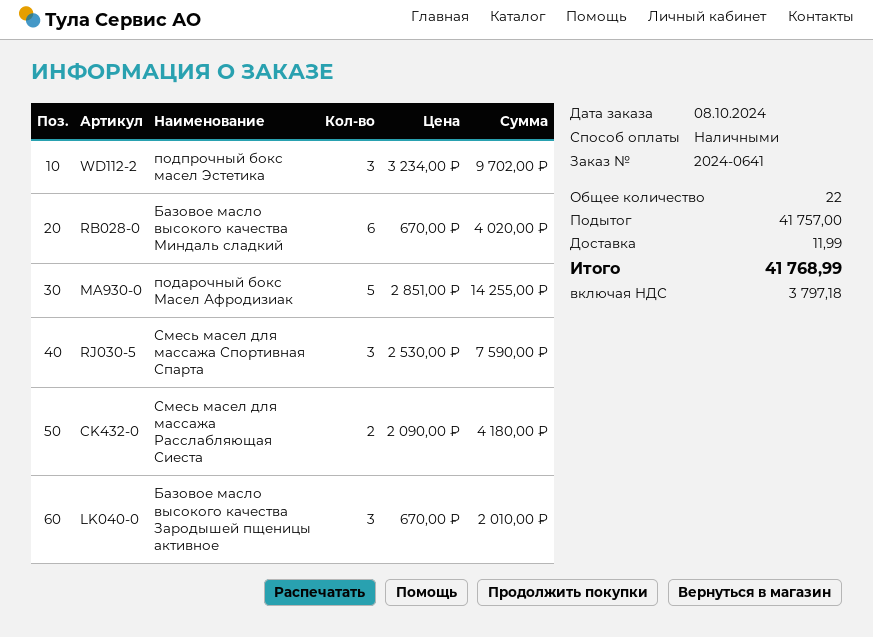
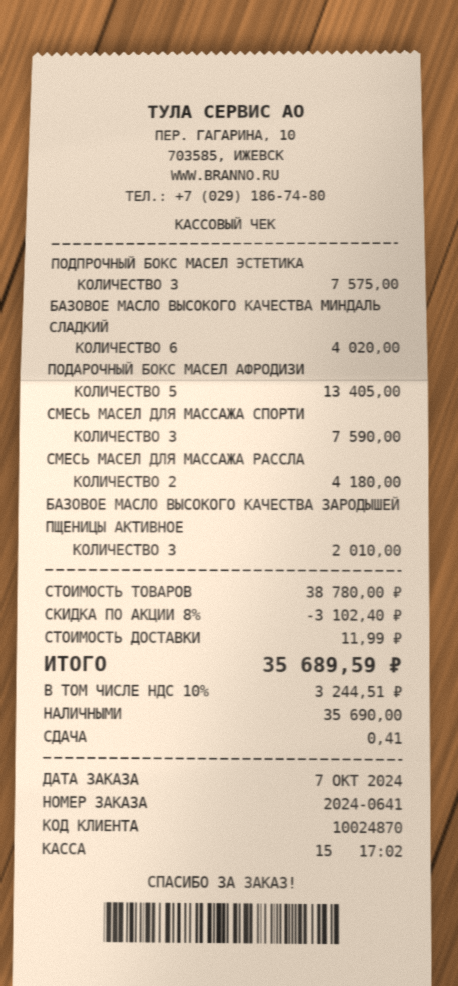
order date: 2024-10-08 -> 2024-10-07
подпрочный бокс масел Эстетика: 3 for 9702.00 -> 3 for 7575.00
подарочный бокс Масел Афродизиак: 5 for 14255.00 -> 5 for 13405.00
subtotal: 41757.00 -> 38780.00
discount: none -> 8% = 3102.40
tax: 3797.18 -> 3244.51
total: 41768.99 -> 35689.59

